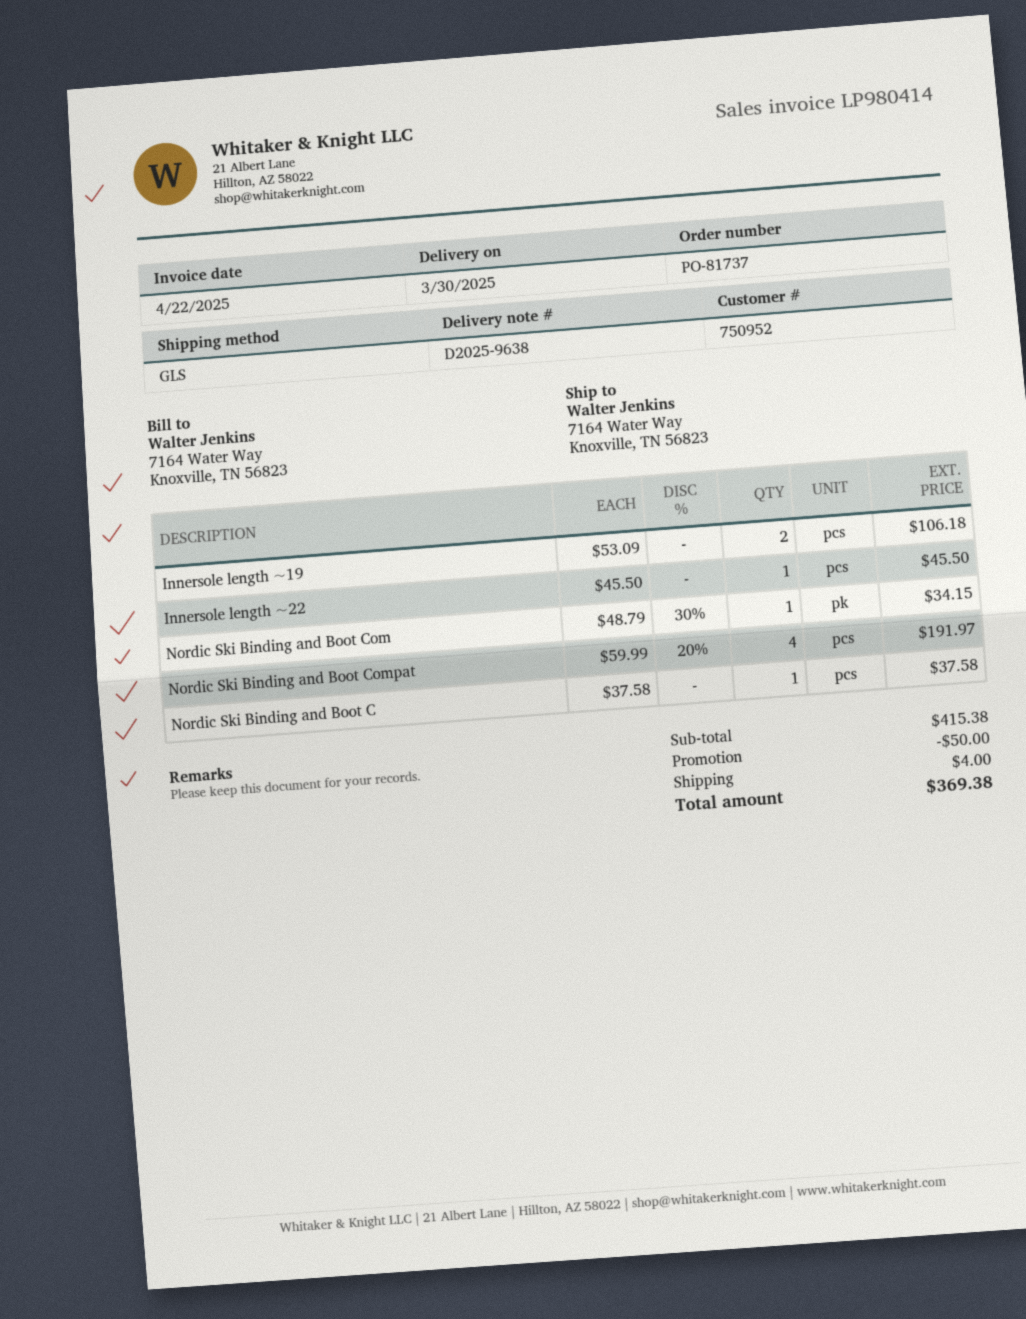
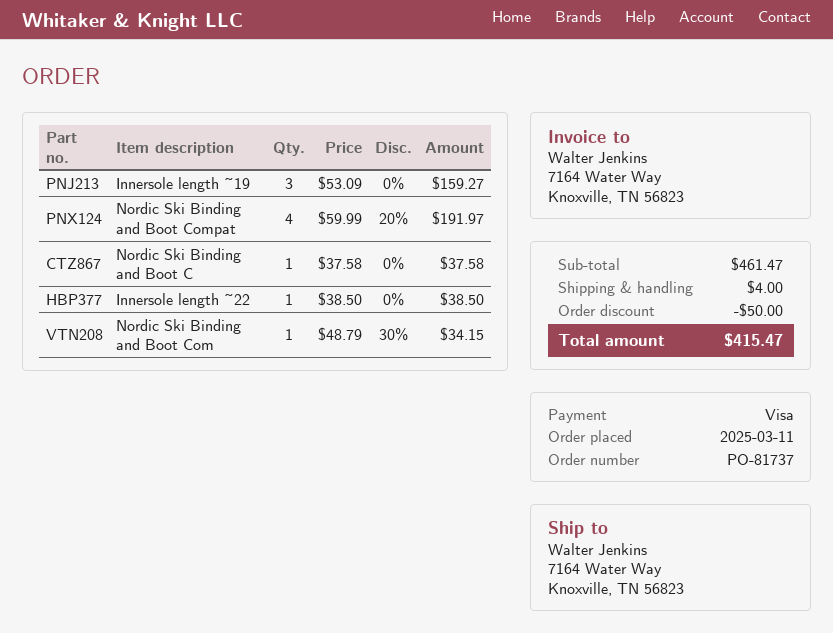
Innersole length ~19: 2 x 53.09 = 106.18 -> 3 x 53.09 = 159.27
Innersole length ~22: 1 x 45.50 = 45.50 -> 1 x 38.50 = 38.50
subtotal: 415.38 -> 461.47
total: 369.38 -> 415.47

